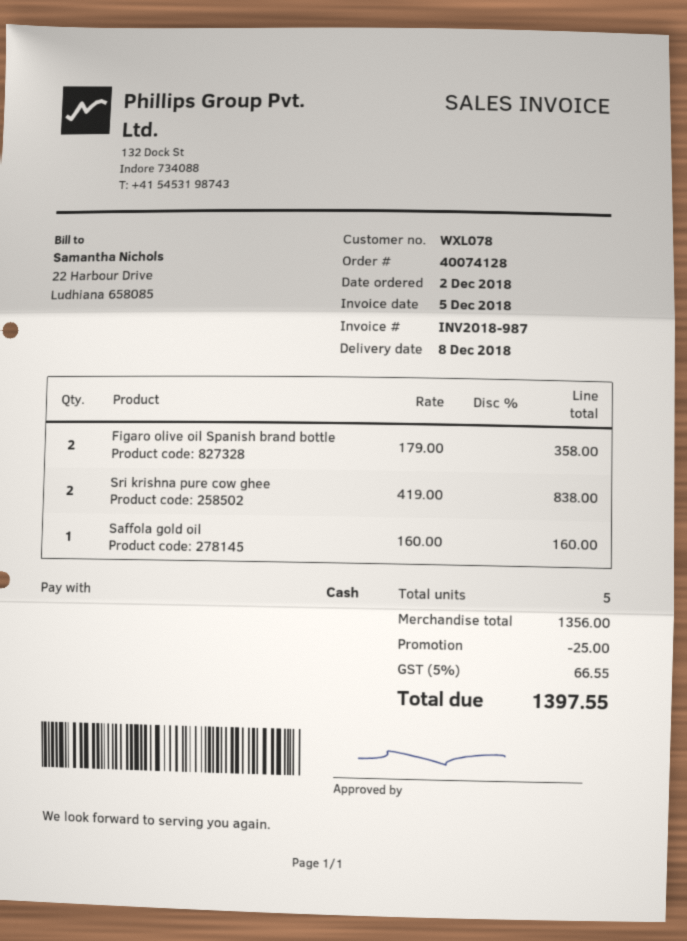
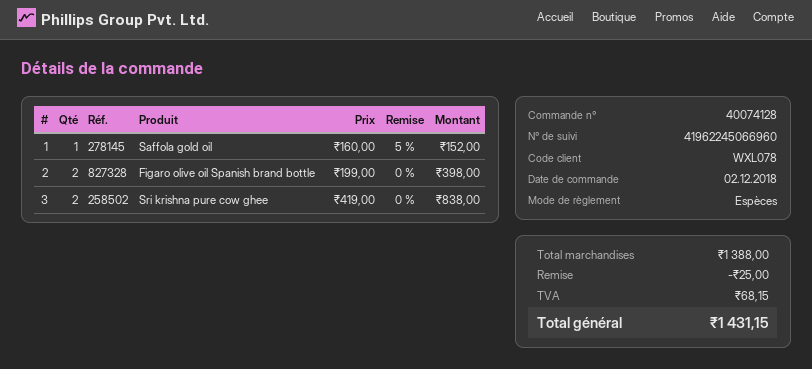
Figaro olive oil Spanish brand bottle: 2 x 179.00 = 358.00 -> 2 x 199.00 = 398.00
Saffola gold oil: 1 x 160.00 = 160.00 -> 1 x 160.00 - 5% = 152.00
subtotal: 1356.00 -> 1388.00
tax: 66.55 -> 68.15
total: 1397.55 -> 1431.15

